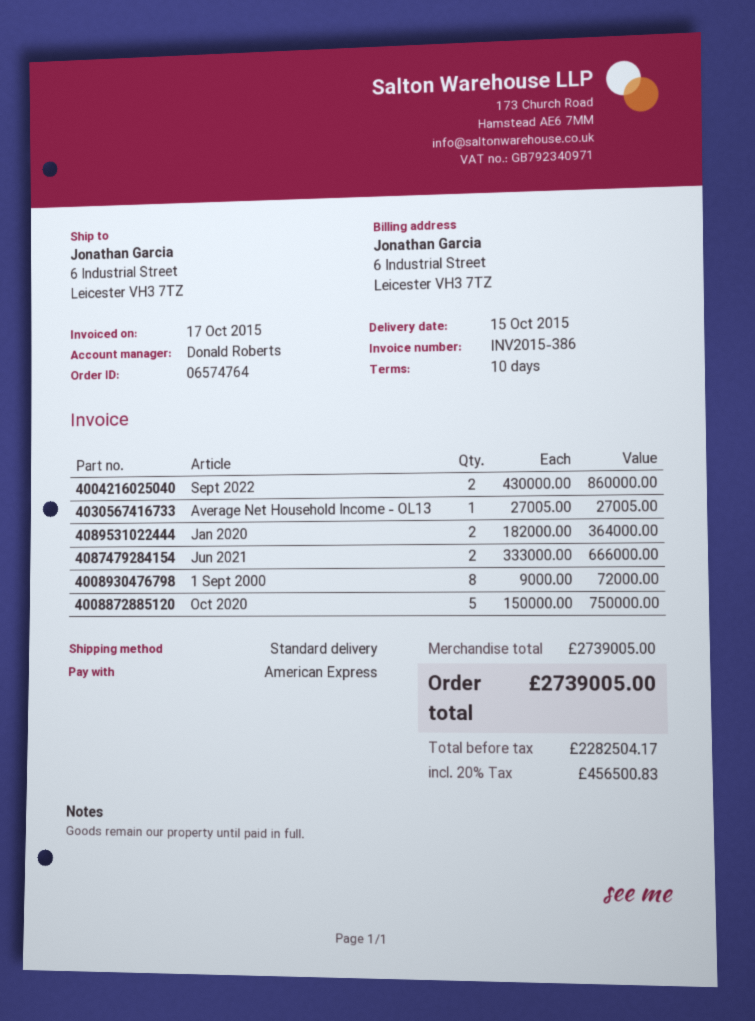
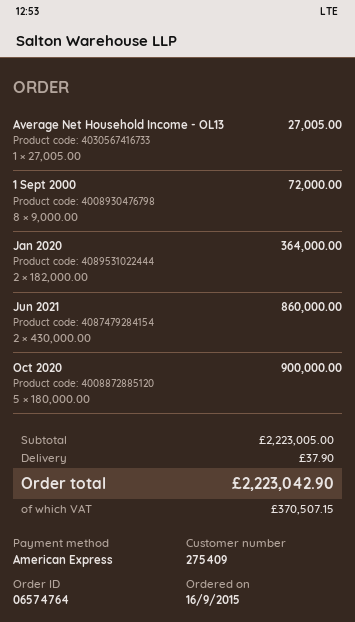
Sept 2022: 2 x 430000.00 = 860000.00 -> none
Jun 2021: 2 x 333000.00 = 666000.00 -> 2 x 430000.00 = 860000.00
Oct 2020: 5 x 150000.00 = 750000.00 -> 5 x 180000.00 = 900000.00
subtotal: 2739005.00 -> 2223005.00
shipping: none -> 37.90
tax: 456500.83 -> 370507.15
total: 2739005.00 -> 2223042.90

